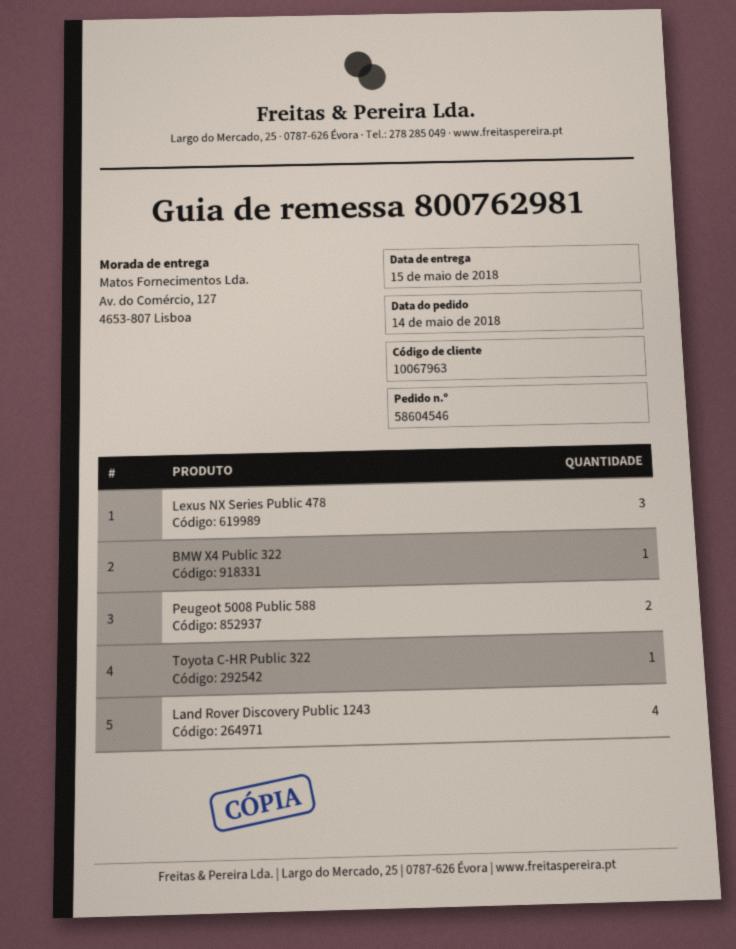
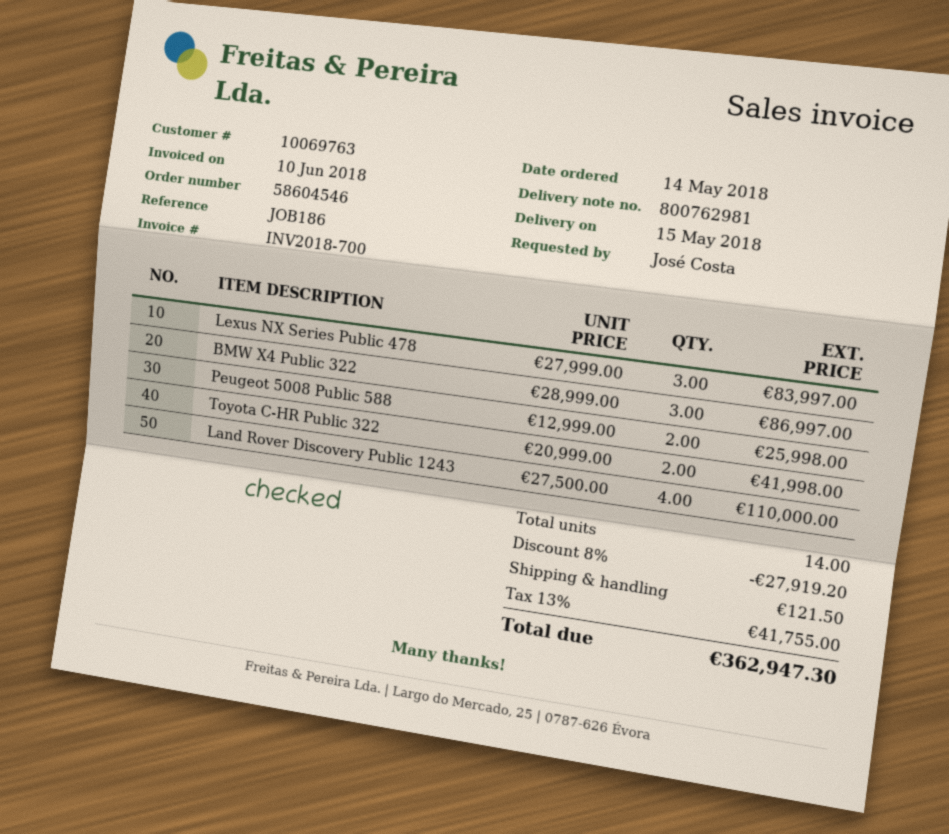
customer number: 10067963 -> 10069763
BMW X4 Public 322: 1 -> 3
Toyota C-HR Public 322: 1 -> 2

